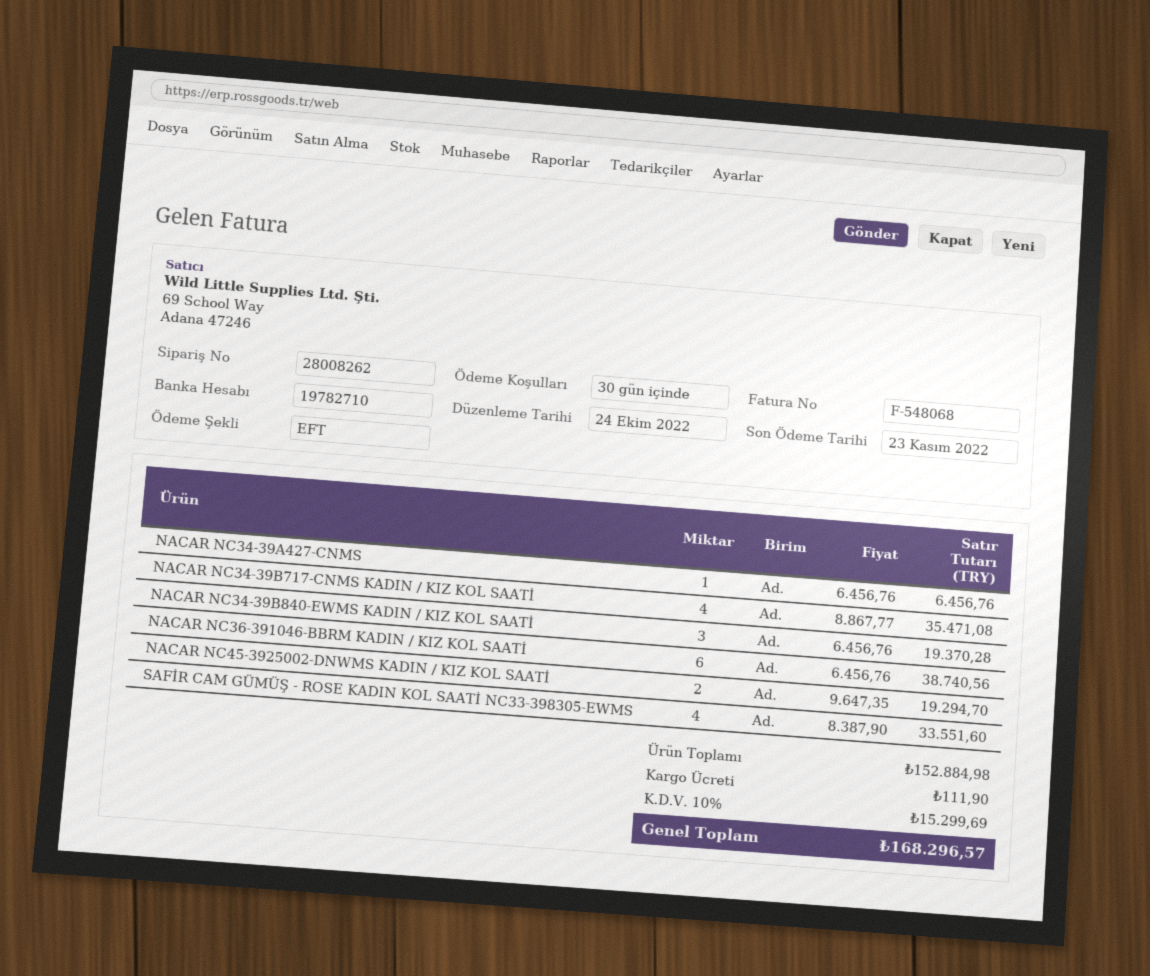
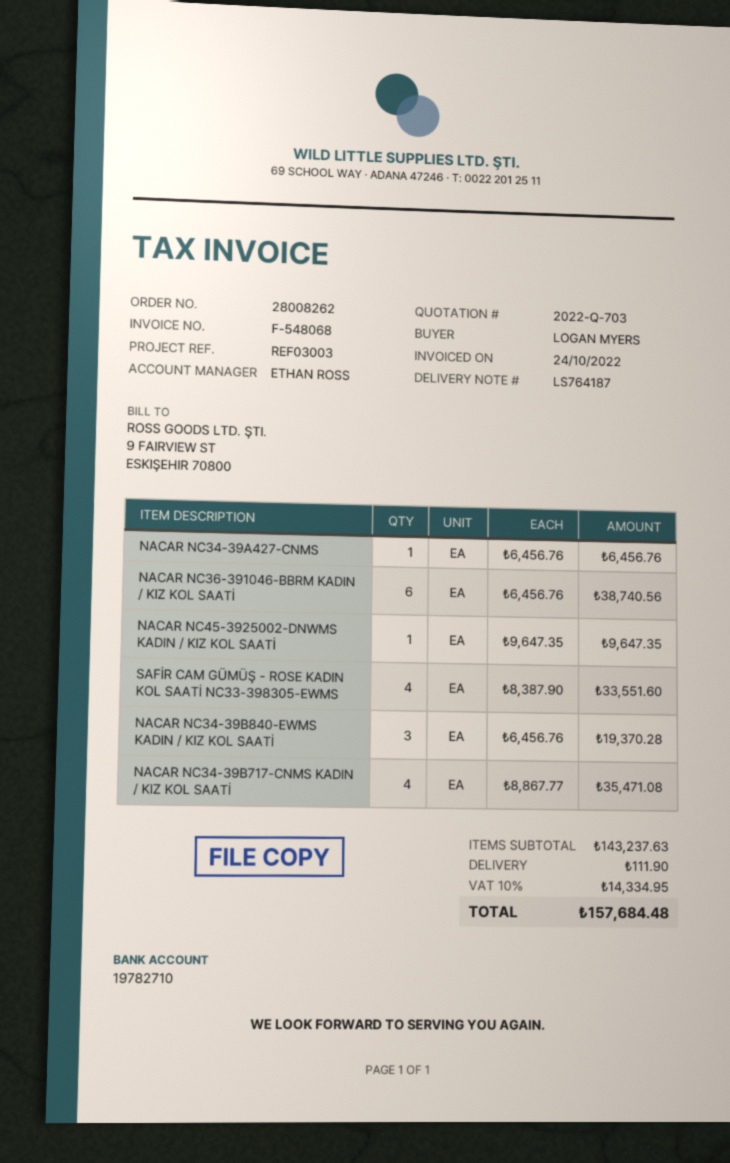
NACAR NC45-3925002-DNWMS KADIN / KIZ KOL SAATİ: 2 x 9647.35 = 19294.70 -> 1 x 9647.35 = 9647.35
subtotal: 152884.98 -> 143237.63
tax: 10% = 15299.69 -> 10% = 14334.95
total: 168296.57 -> 157684.48

